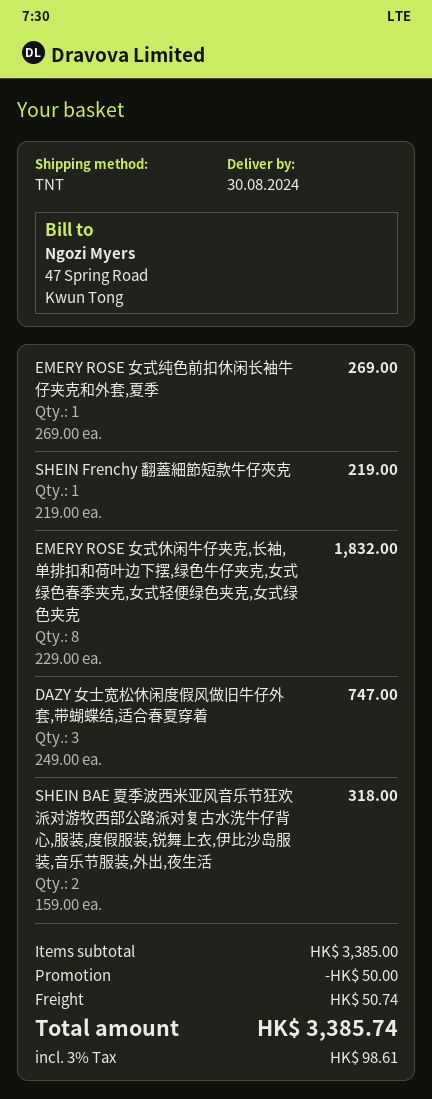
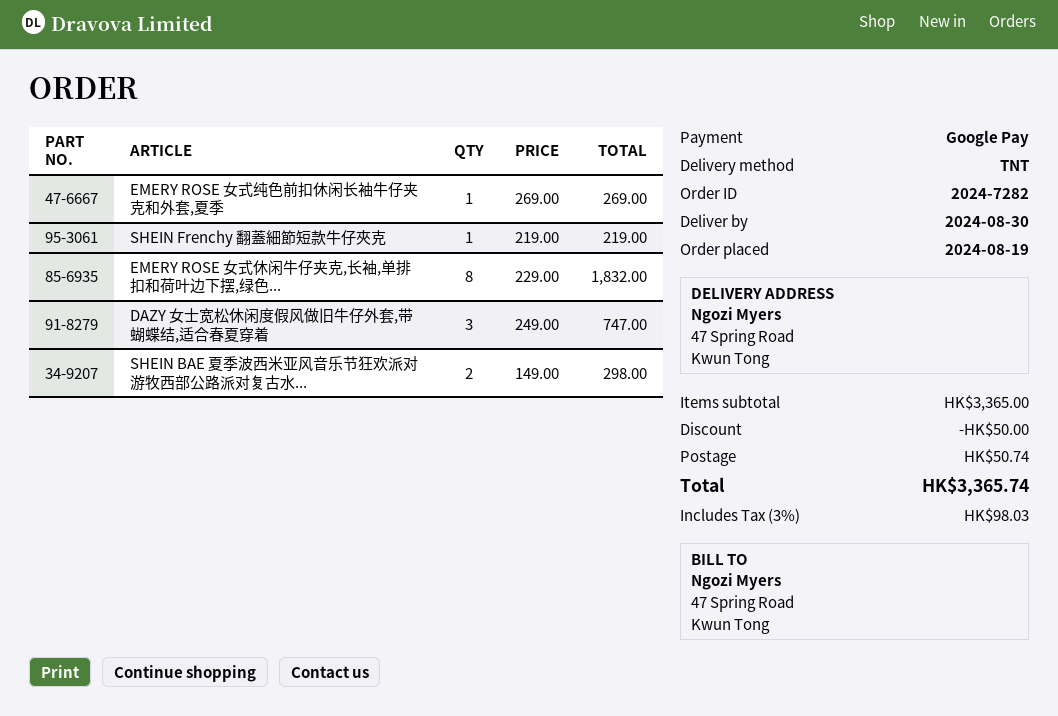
SHEIN BAE 夏季波西米亚风音乐节狂欢派对游牧西部公路派对复古水洗牛仔背心,服装,度假服装,锐舞上衣,伊比沙岛服装,音乐节服装,外出,夜生活: 2 x 159.00 = 318.00 -> 2 x 149.00 = 298.00
subtotal: 3385.00 -> 3365.00
tax: 3% = 98.61 -> 3% = 98.03
total: 3385.74 -> 3365.74

